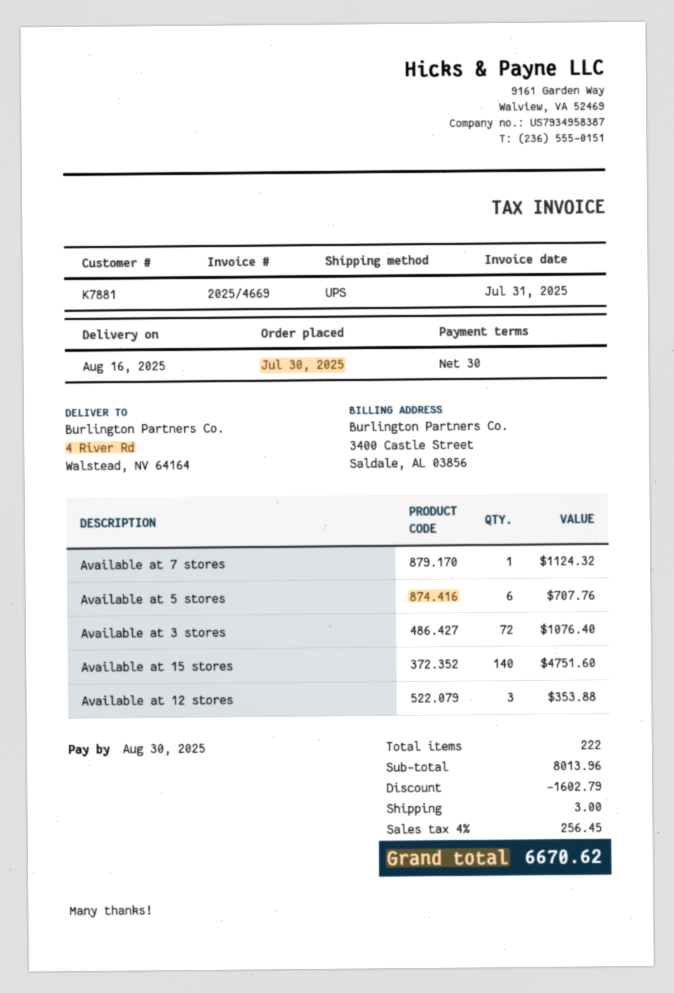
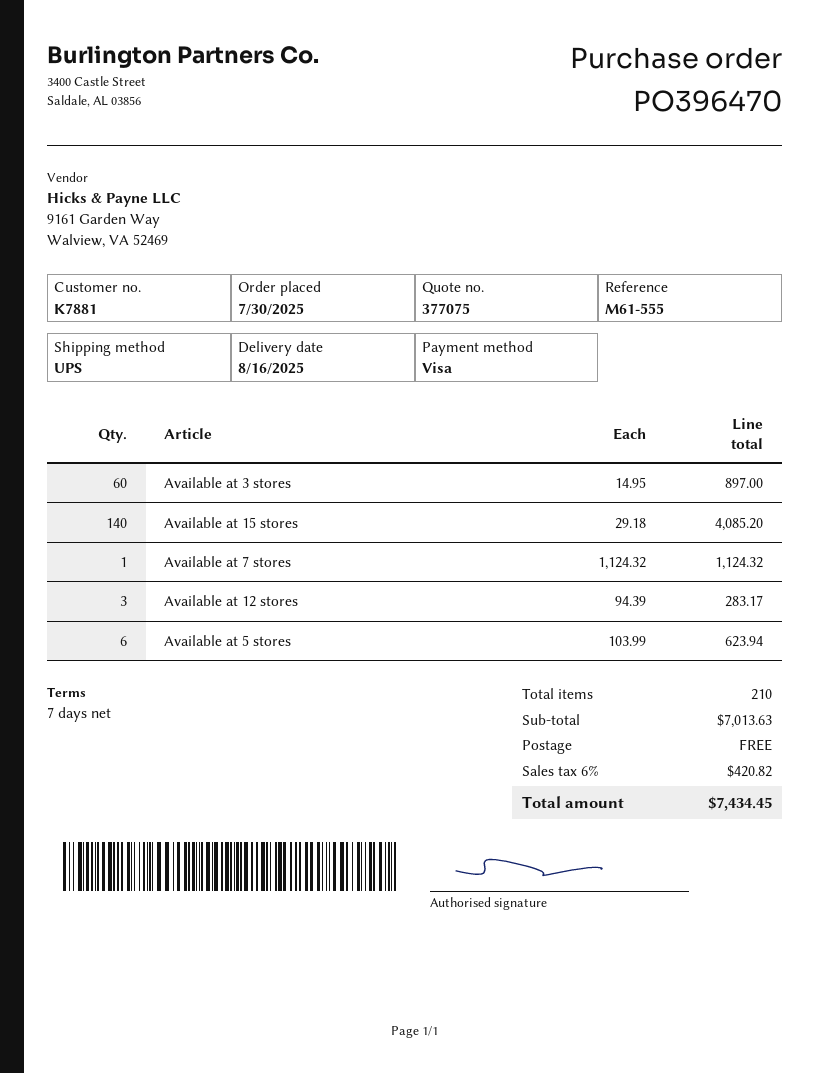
payment terms: 30 days -> 7 days
Available at 5 stores: 6 for 707.76 -> 6 for 623.94
Available at 3 stores: 72 for 1076.40 -> 60 for 897.00
Available at 15 stores: 140 for 4751.60 -> 140 for 4085.20
Available at 12 stores: 3 for 353.88 -> 3 for 283.17
total quantity: 222 -> 210
subtotal: 8013.96 -> 7013.63
discount: 1602.79 -> none
shipping: 3.00 -> 0.00
tax: 4% = 256.45 -> 6% = 420.82
total: 6670.62 -> 7434.45

